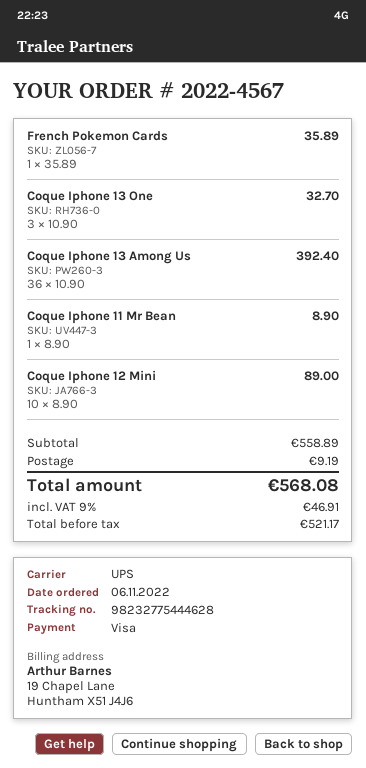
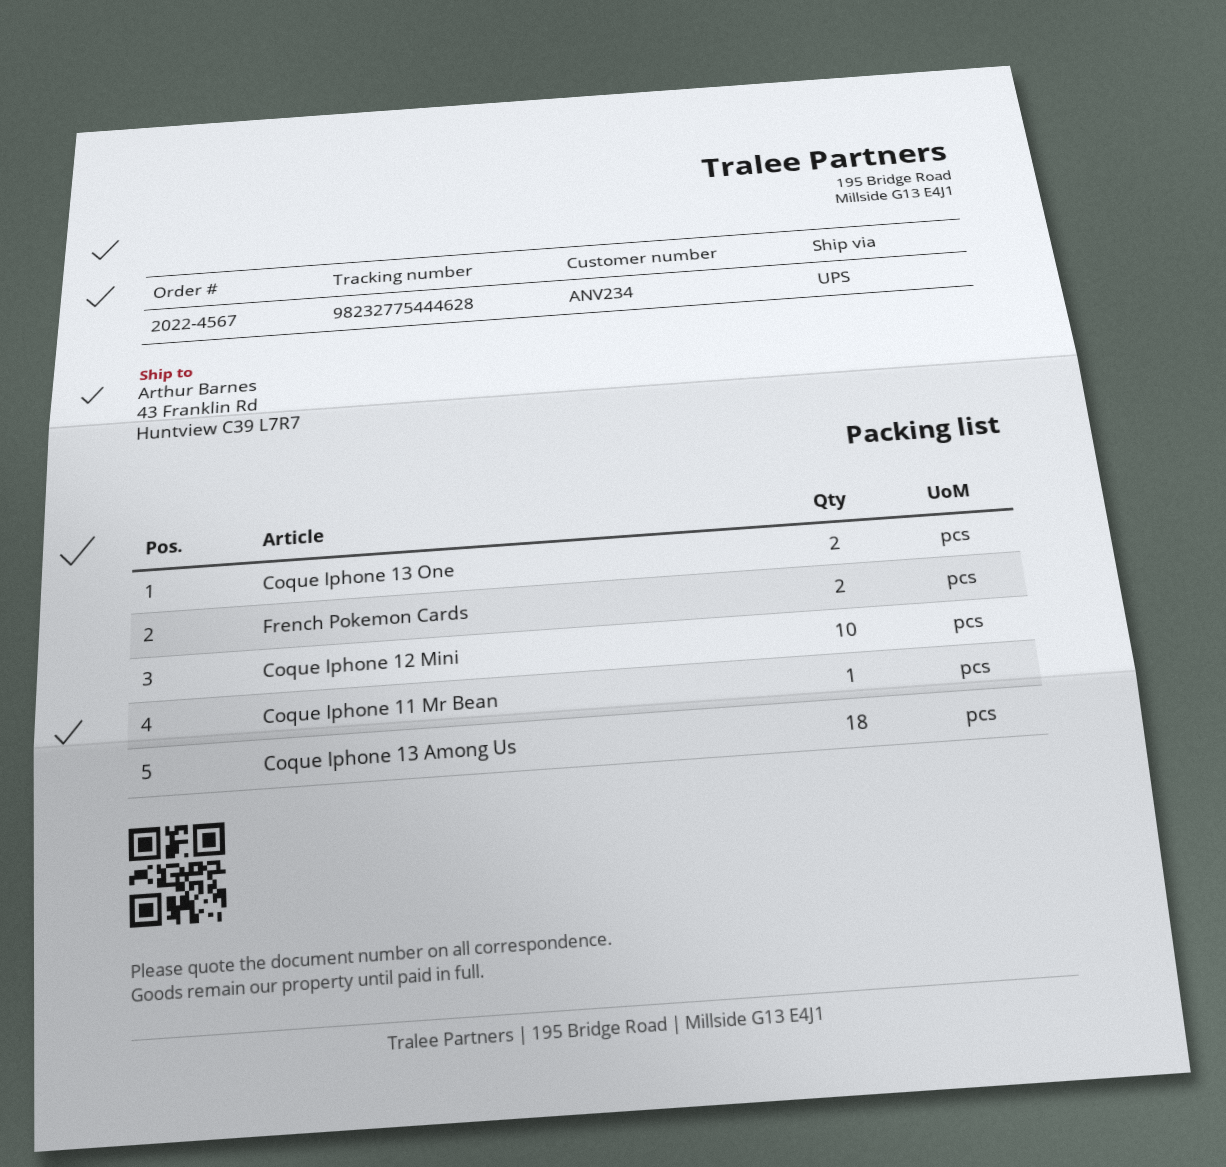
French Pokemon Cards: 1 -> 2
Coque Iphone 13 One: 3 -> 2
Coque Iphone 13 Among Us: 36 -> 18

